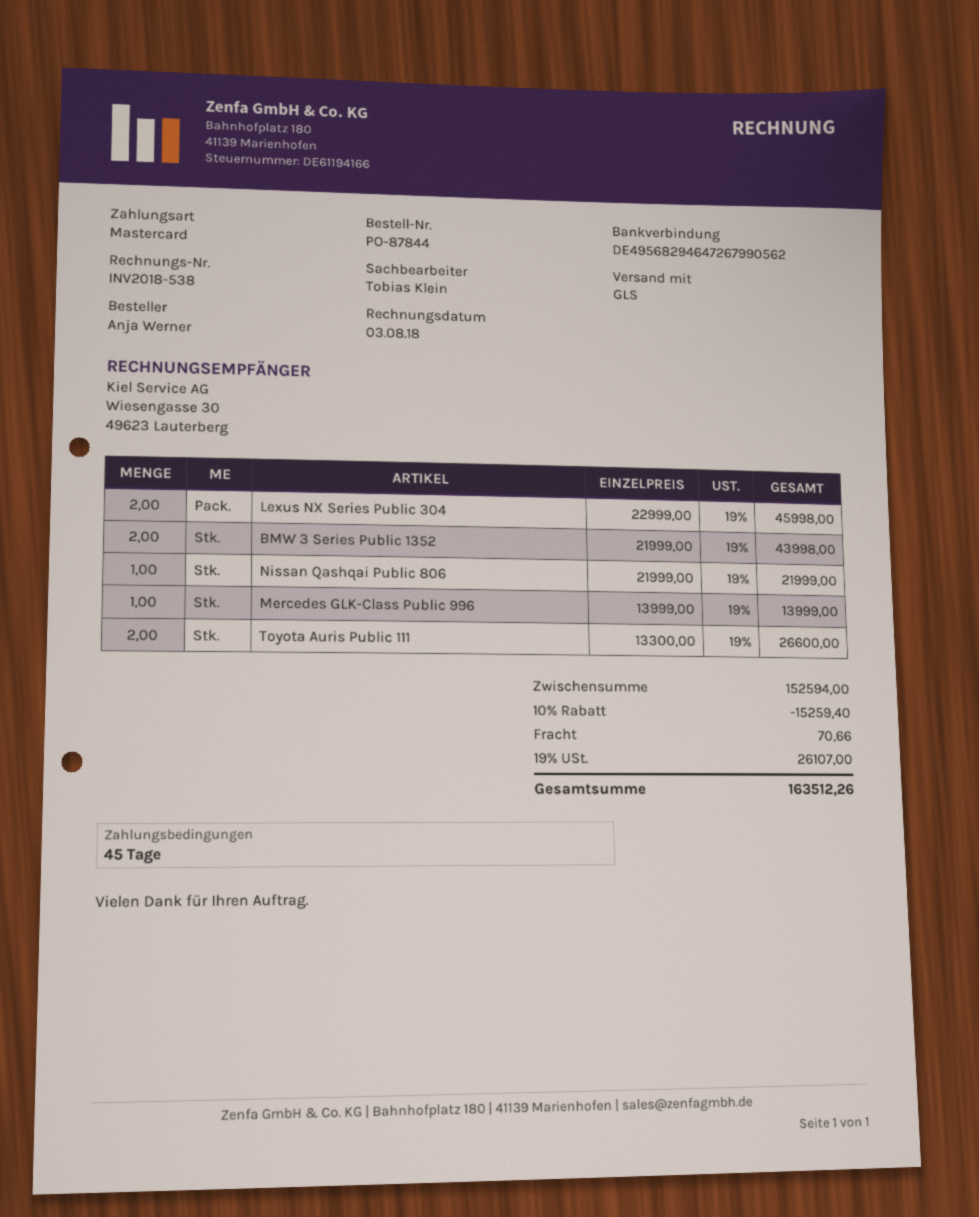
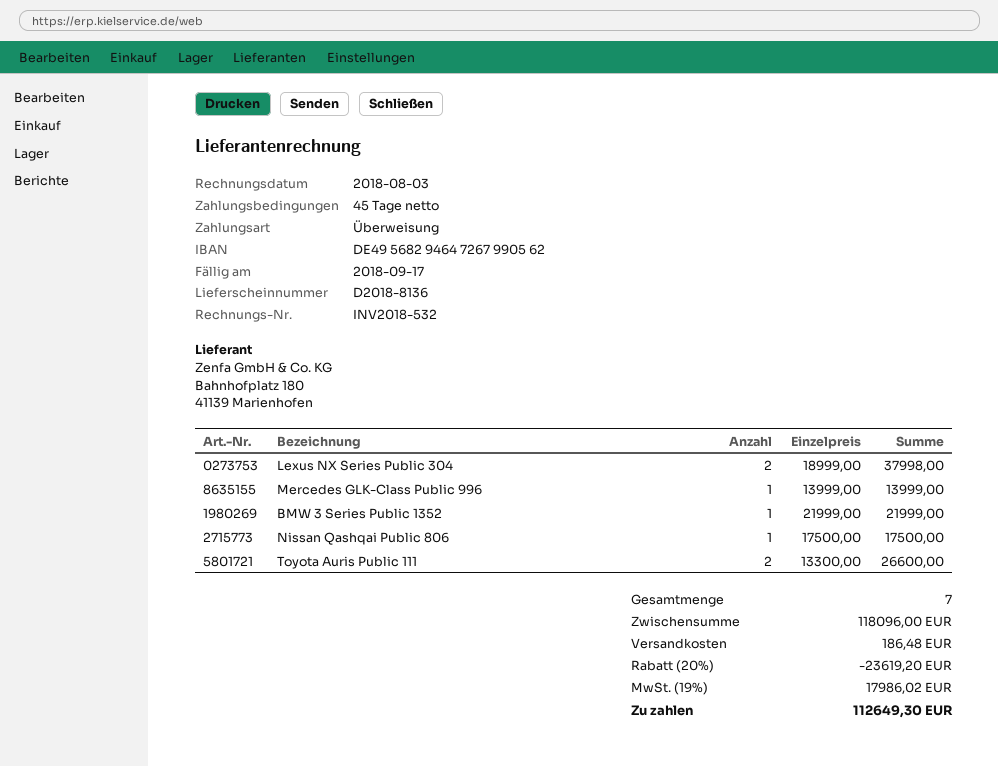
invoice number: INV2018-538 -> INV2018-532
payment method: Mastercard -> bank transfer
Lexus NX Series Public 304: 2 x 22999.00 = 45998.00 -> 2 x 18999.00 = 37998.00
BMW 3 Series Public 1352: 2 x 21999.00 = 43998.00 -> 1 x 21999.00 = 21999.00
Nissan Qashqai Public 806: 1 x 21999.00 = 21999.00 -> 1 x 17500.00 = 17500.00
subtotal: 152594.00 -> 118096.00
discount: 10% = 15259.40 -> 20% = 23619.20
shipping: 70.66 -> 186.48
tax: 19% = 26107.00 -> 19% = 17986.02
total: 163512.26 -> 112649.30

